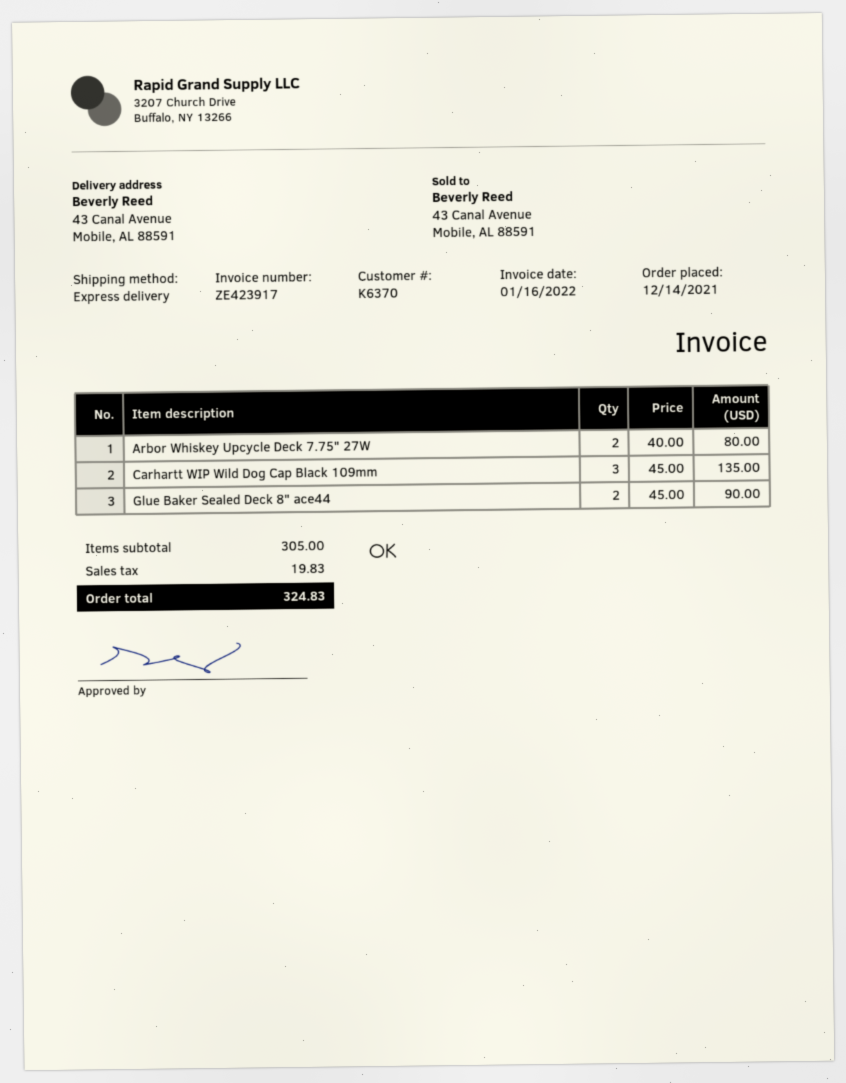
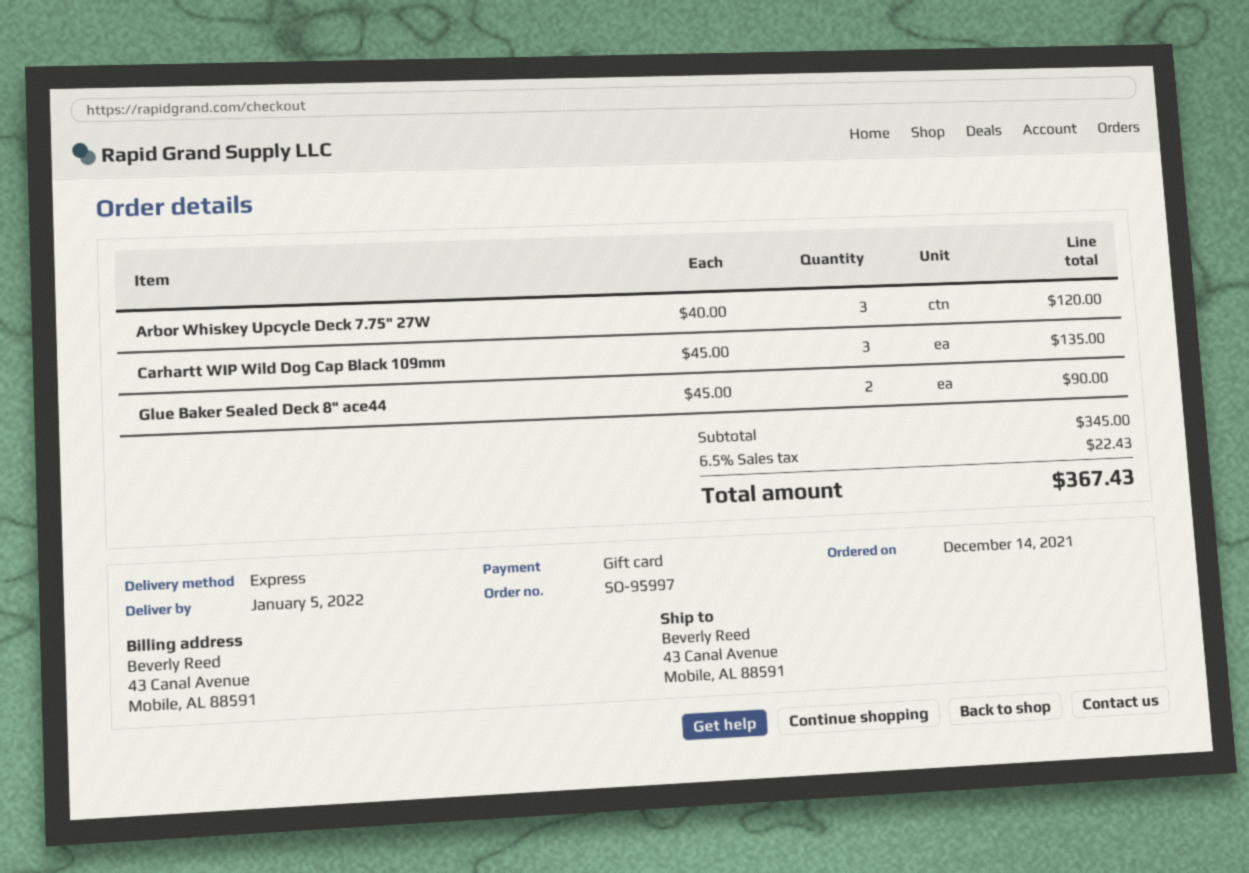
Arbor Whiskey Upcycle Deck 7.75" 27W: 2 x 40.00 = 80.00 -> 3 x 40.00 = 120.00
subtotal: 305.00 -> 345.00
tax: 19.83 -> 22.43
total: 324.83 -> 367.43

